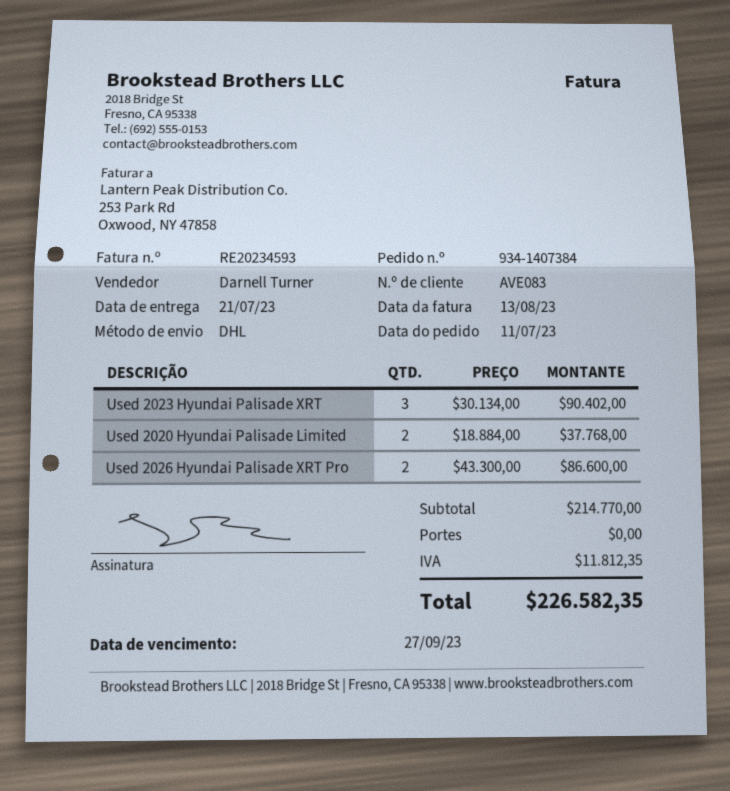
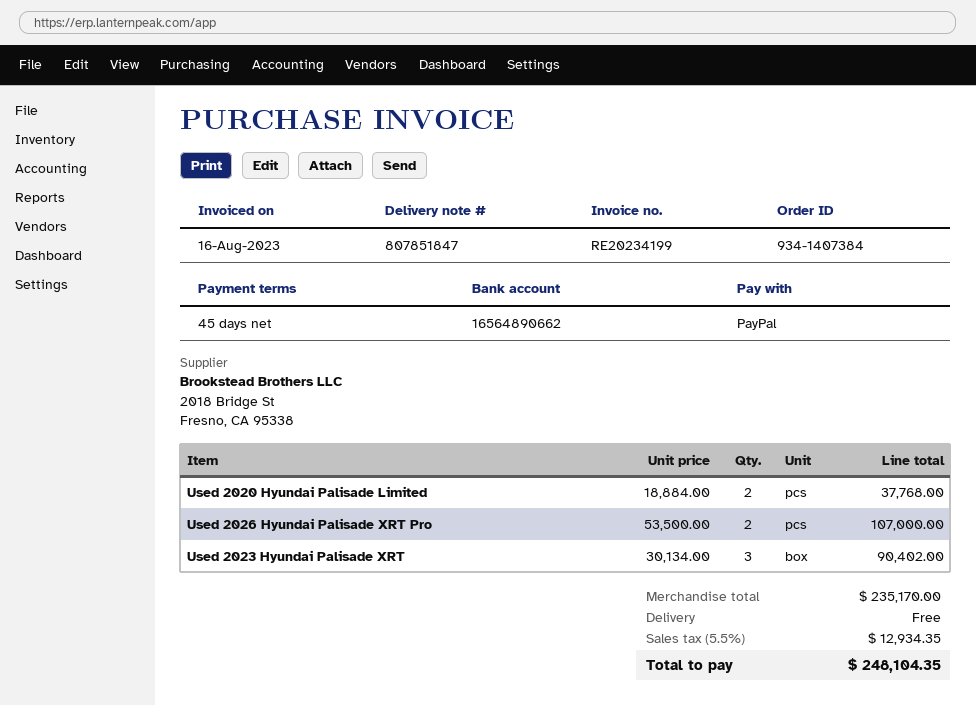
invoice number: RE20234593 -> RE20234199
invoice date: 2023-08-13 -> 2023-08-16
Used 2026 Hyundai Palisade XRT Pro: 2 x 43300.00 = 86600.00 -> 2 x 53500.00 = 107000.00
subtotal: 214770.00 -> 235170.00
tax: 11812.35 -> 12934.35
total: 226582.35 -> 248104.35

